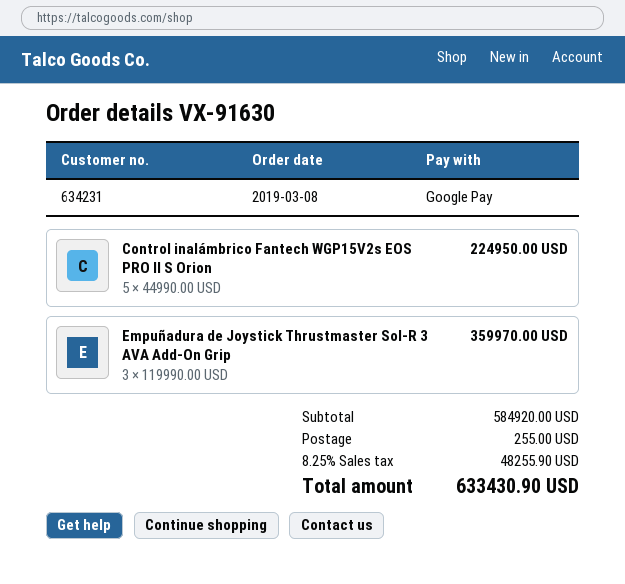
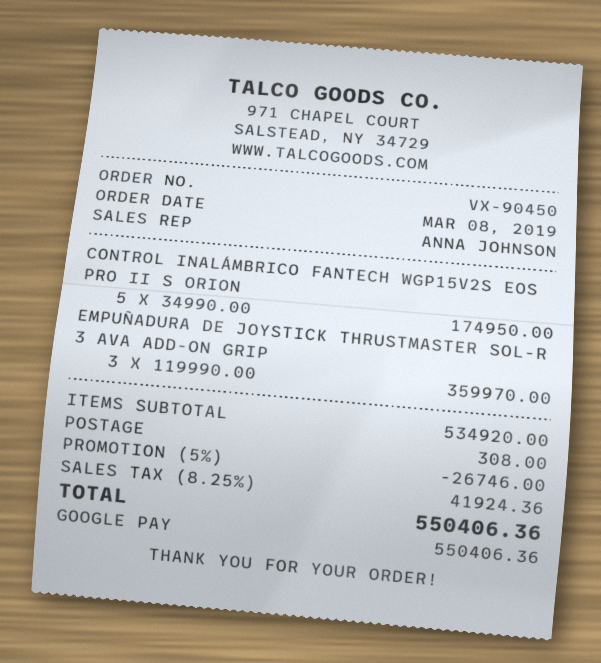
order number: VX-91630 -> VX-90450
Control inalámbrico Fantech WGP15V2s EOS PRO II S Orion: 5 x 44990.00 = 224950.00 -> 5 x 34990.00 = 174950.00
subtotal: 584920.00 -> 534920.00
discount: none -> 5% = 26746.00
shipping: 255.00 -> 308.00
tax: 8.25% = 48255.90 -> 8.25% = 41924.36
total: 633430.90 -> 550406.36

